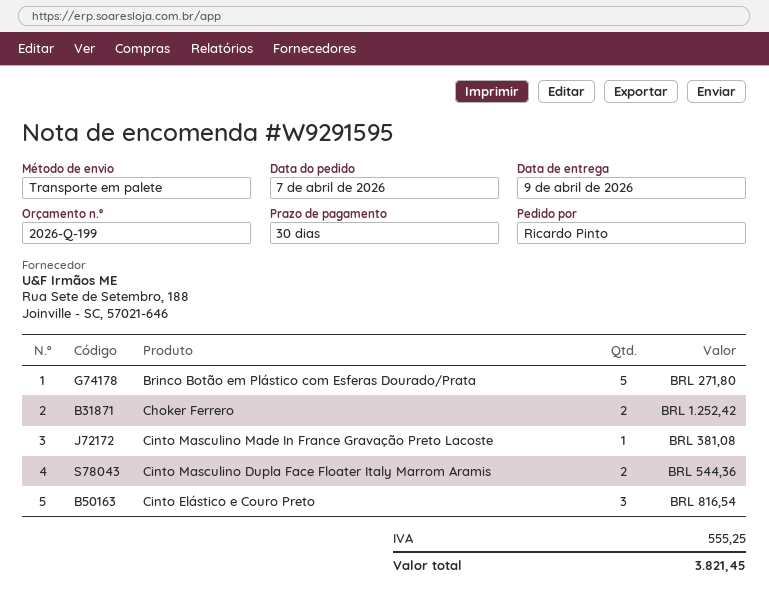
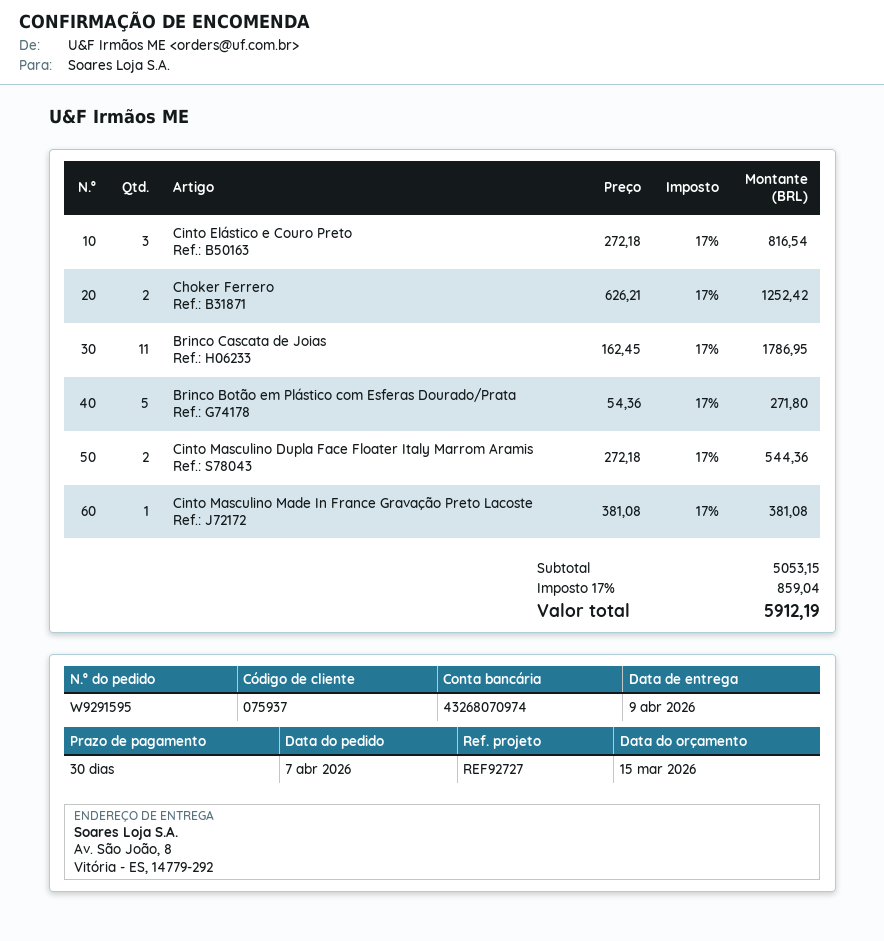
Brinco Cascata de Joias: none -> 11 for 1786.95
tax: 555.25 -> 859.04
total: 3821.45 -> 5912.19

